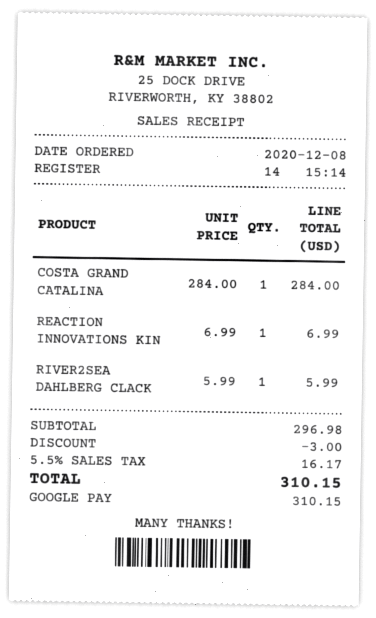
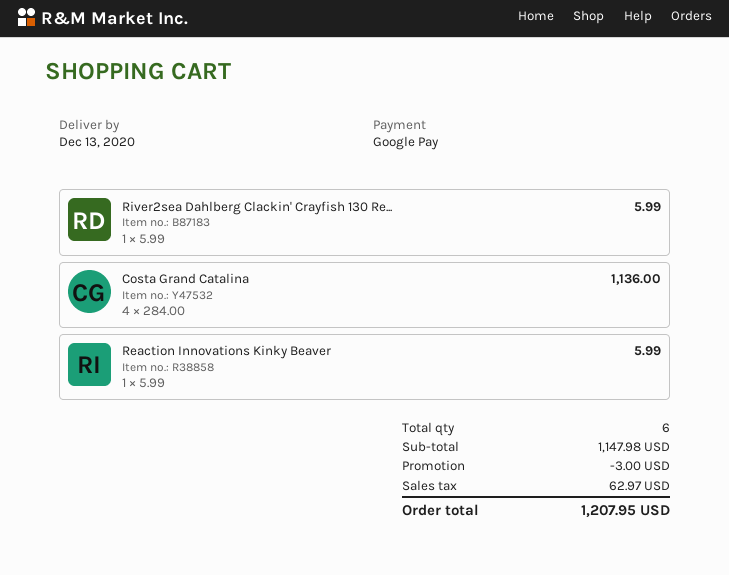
COSTA GRAND CATALINA: 1 x 284.00 = 284.00 -> 4 x 284.00 = 1136.00
REACTION INNOVATIONS KIN: 1 x 6.99 = 6.99 -> 1 x 5.99 = 5.99
subtotal: 296.98 -> 1147.98
tax: 16.17 -> 62.97
total: 310.15 -> 1207.95

